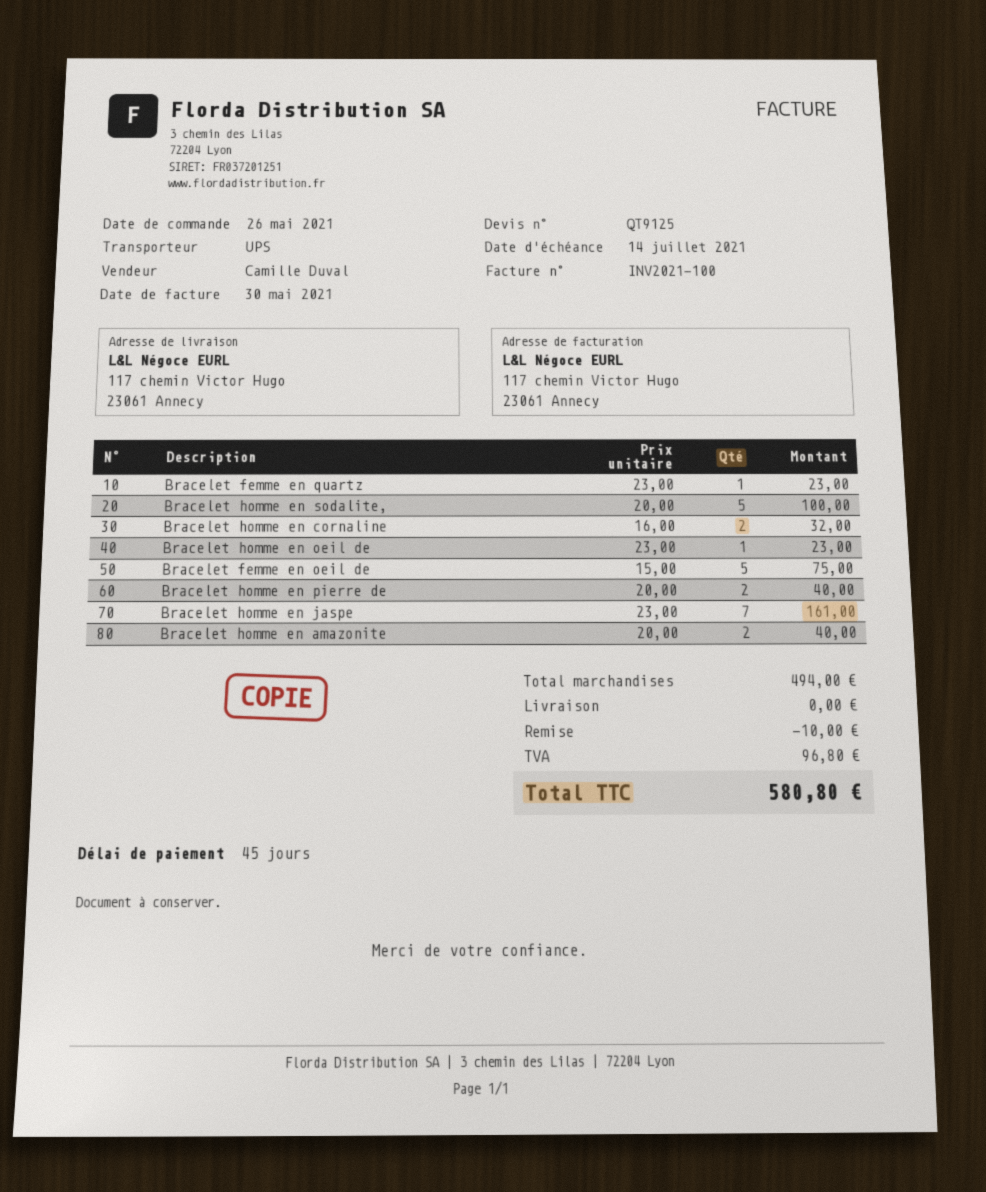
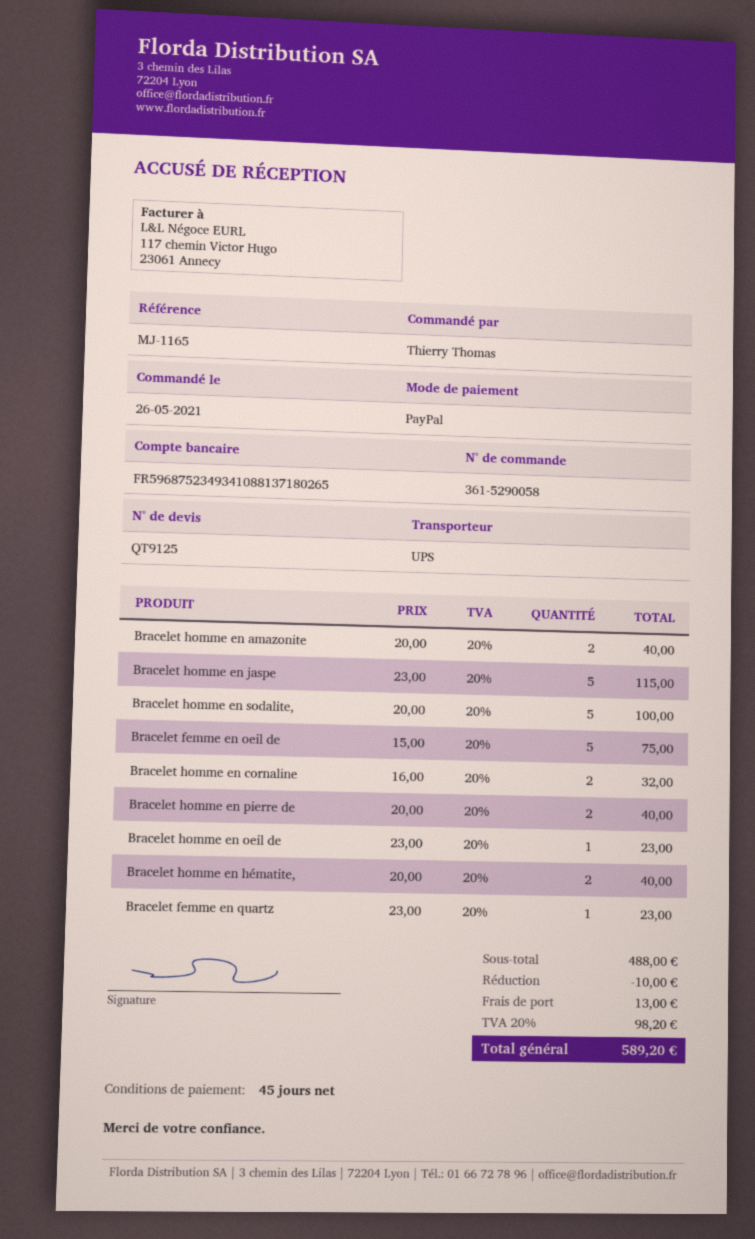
Bracelet homme en jaspe: 7 x 23.00 = 161.00 -> 5 x 23.00 = 115.00
Bracelet homme en hématite,: none -> 2 x 20.00 = 40.00
subtotal: 494.00 -> 488.00
shipping: 0.00 -> 13.00
tax: 96.80 -> 98.20
total: 580.80 -> 589.20

